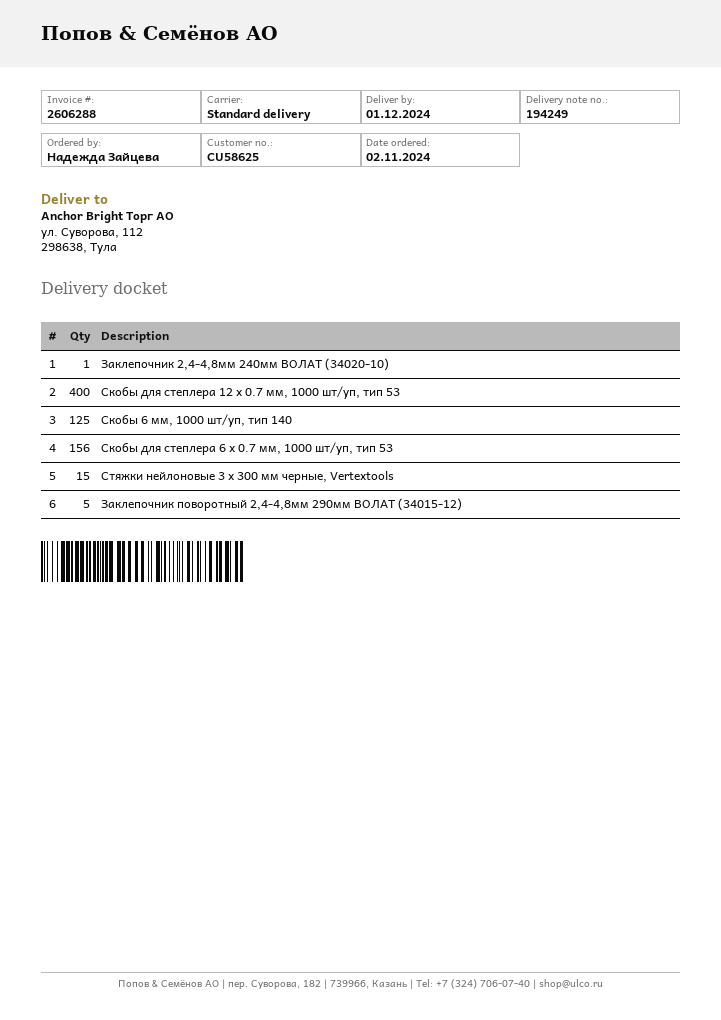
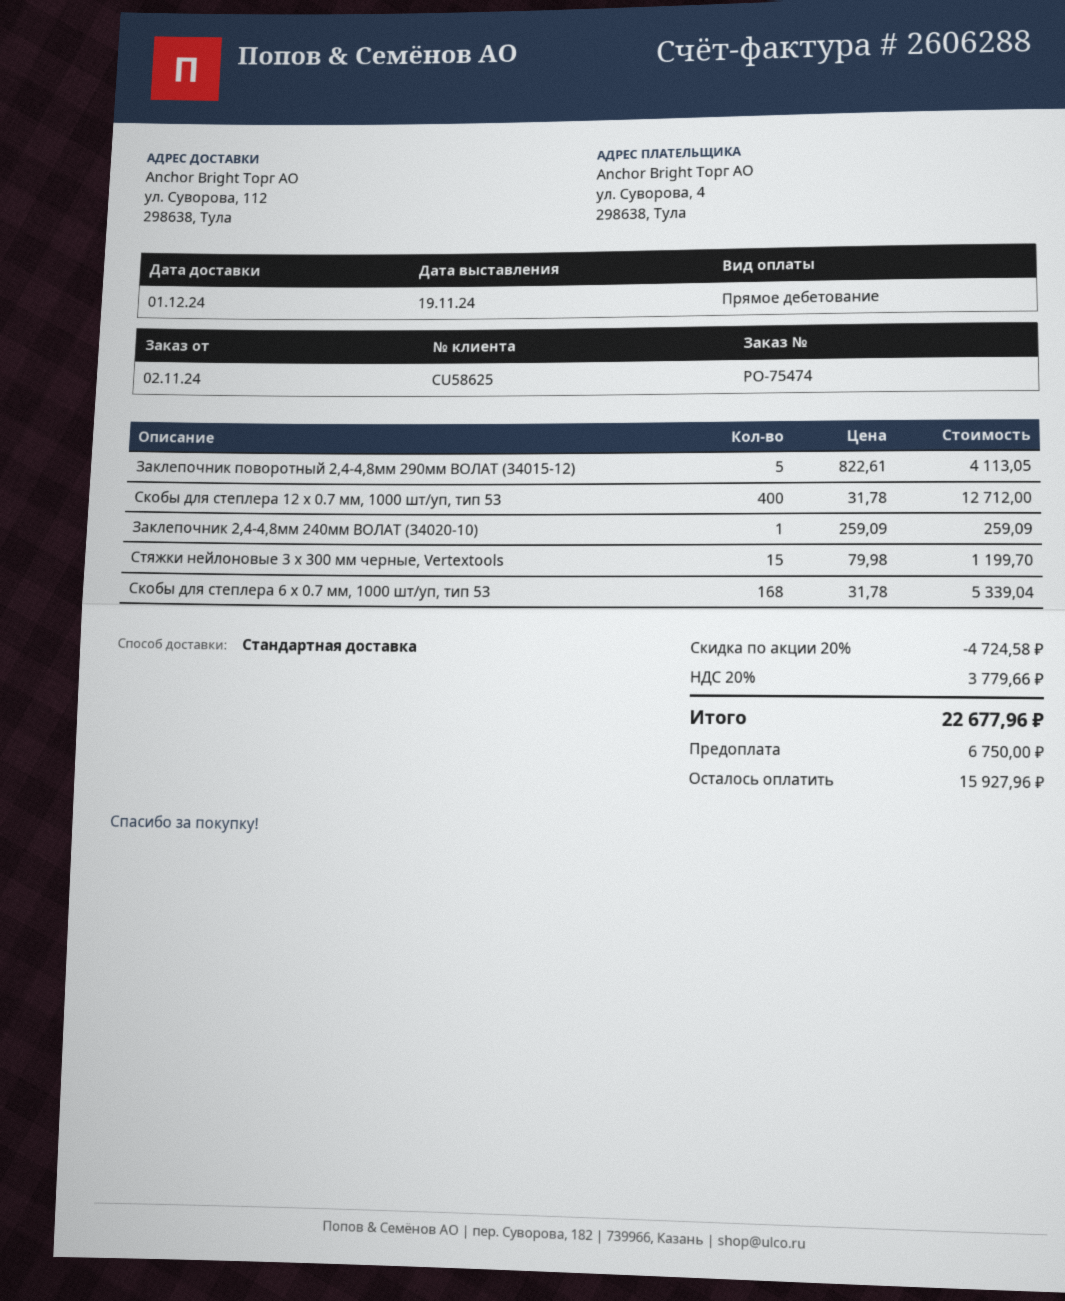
Скобы 6 мм, 1000 шт/уп, тип 140: 125 -> none
Скобы для степлера 6 х 0.7 мм, 1000 шт/уп, тип 53: 156 -> 168

